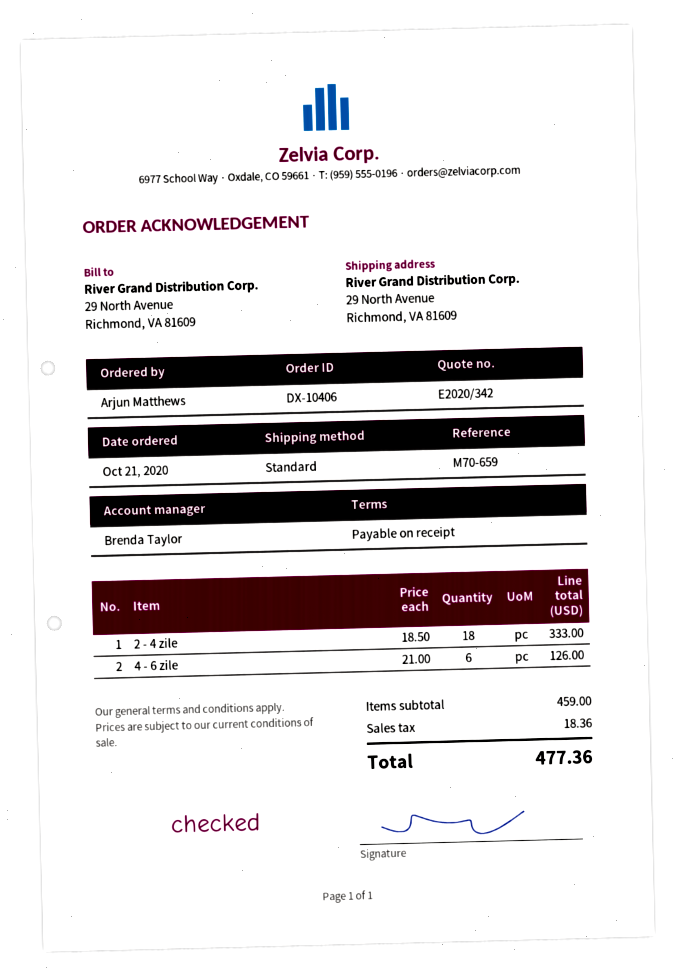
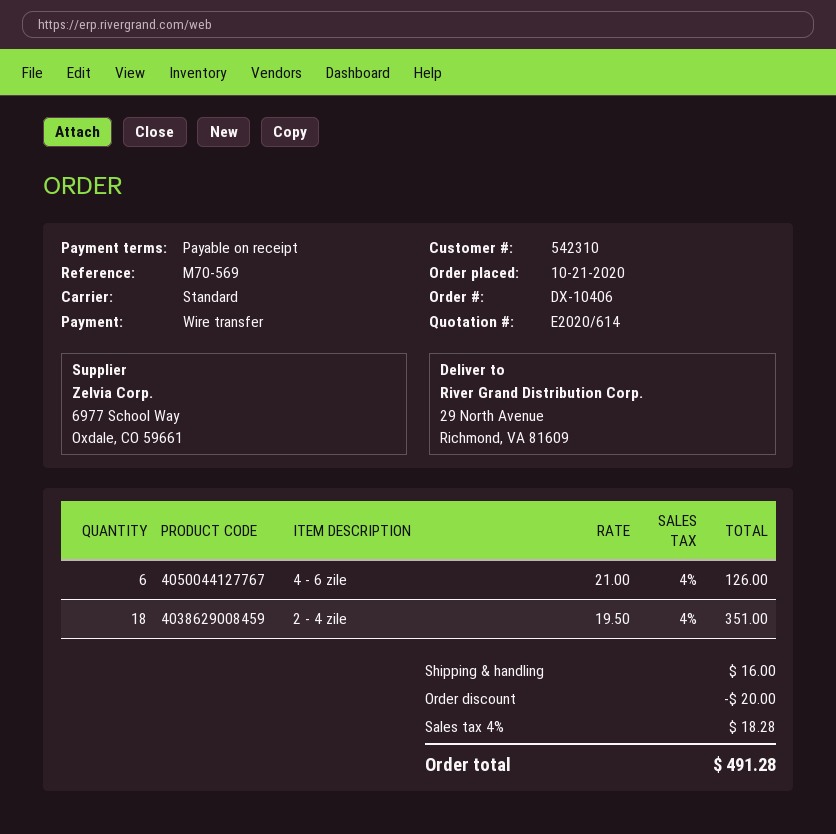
quote number: E2020/342 -> E2020/614
reference: M70-659 -> M70-569
2 - 4 zile: 18 x 18.50 = 333.00 -> 18 x 19.50 = 351.00
discount: none -> 20.00
shipping: none -> 16.00
tax: 18.36 -> 18.28
total: 477.36 -> 491.28

